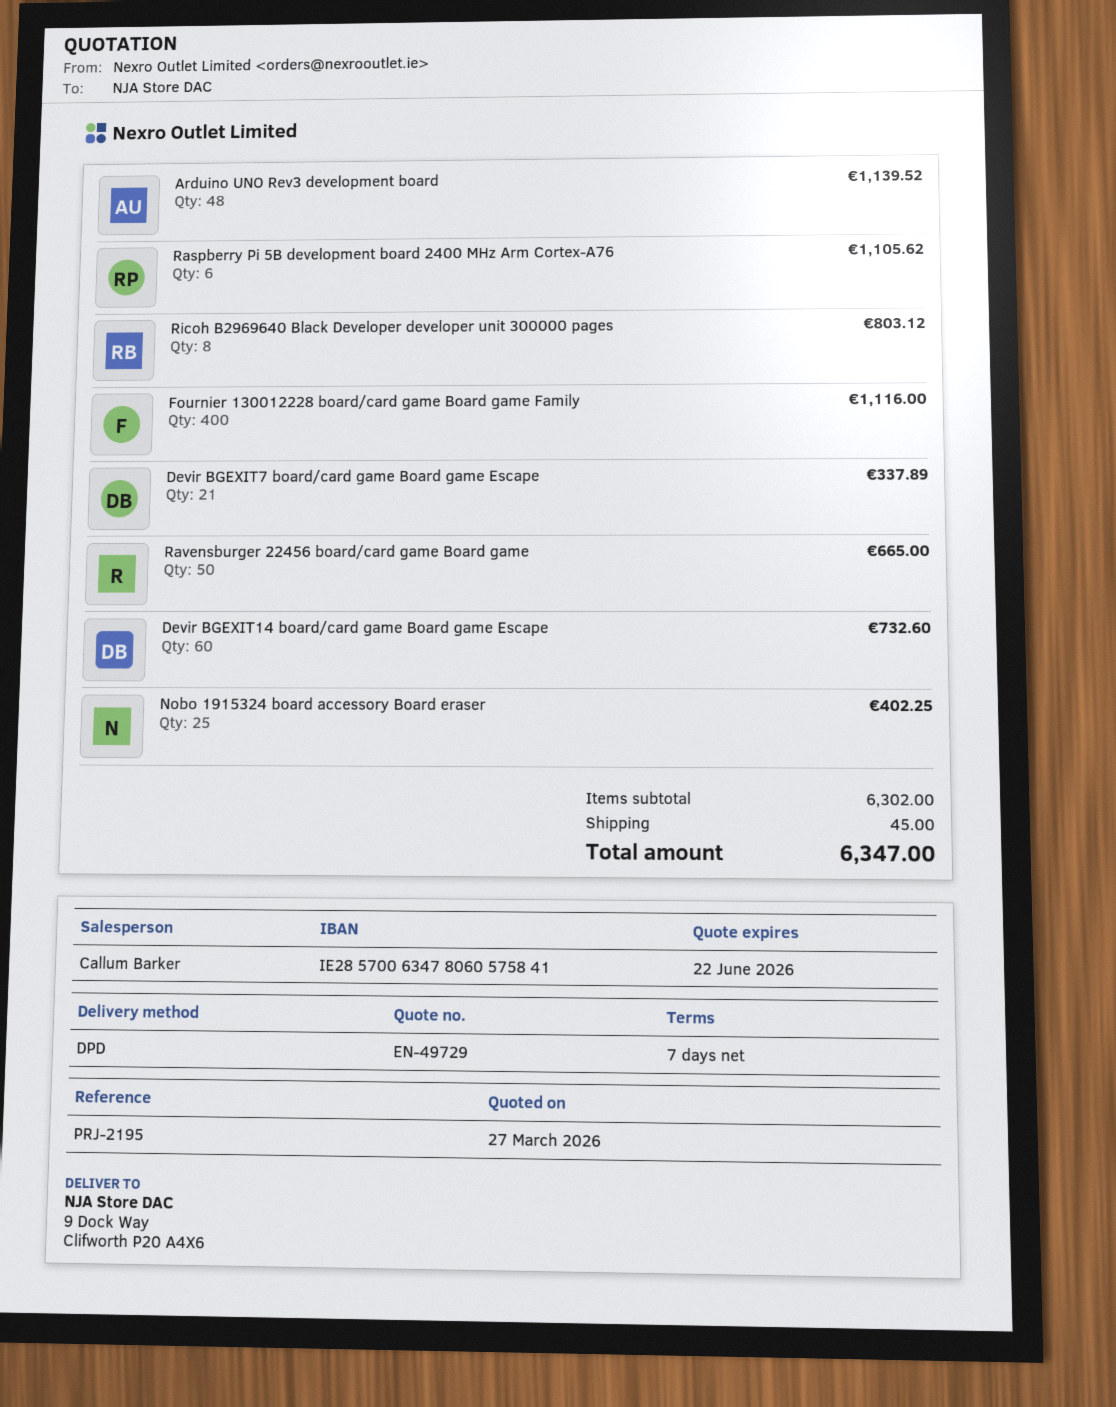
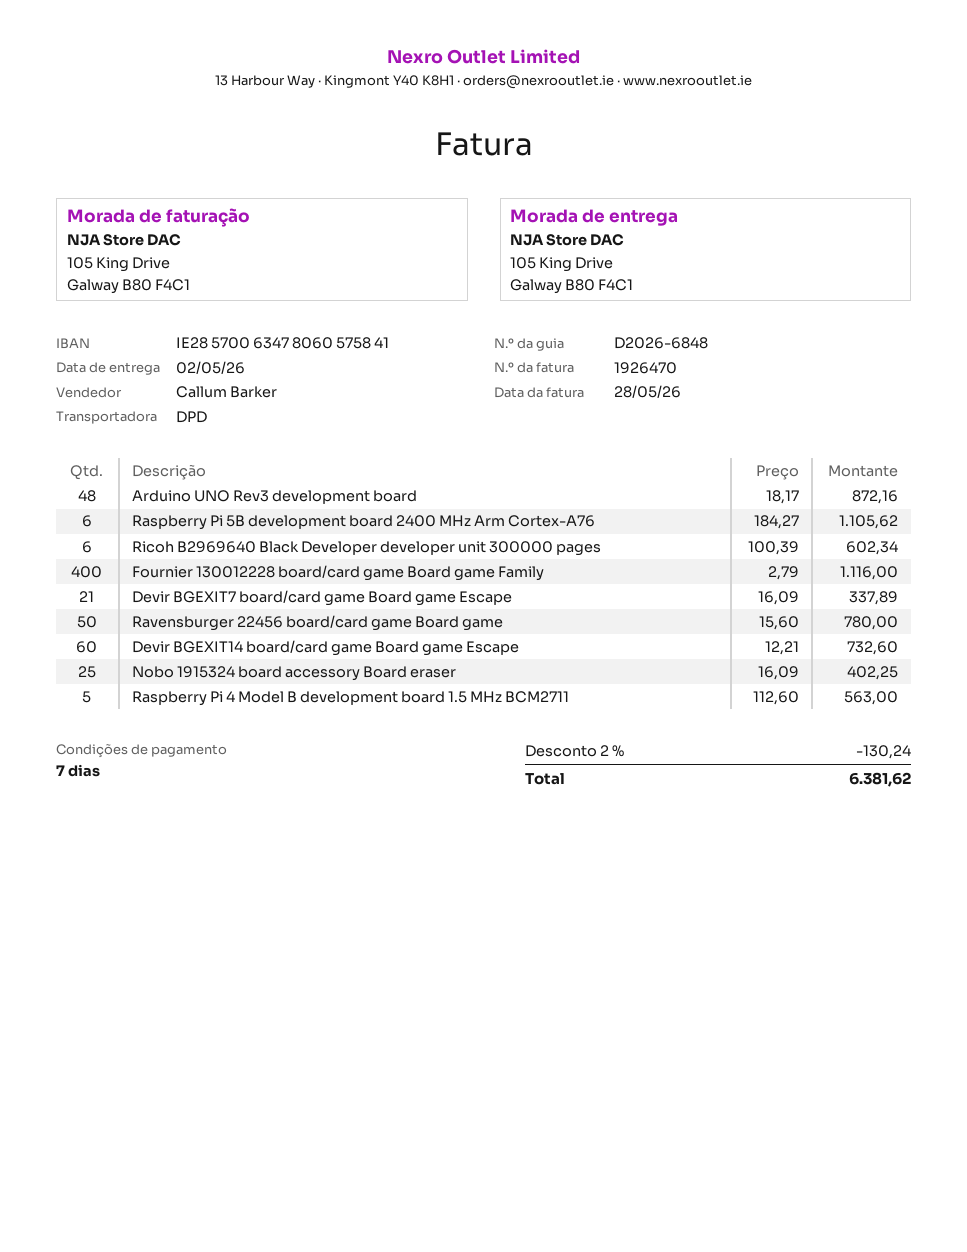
ship to: 9 Dock Way, Clifworth P20 A4X6 -> 105 King Drive, Galway B80 F4C1
Arduino UNO Rev3 development board: 48 for 1139.52 -> 48 for 872.16
Ricoh B2969640 Black Developer developer unit 300000 pages: 8 for 803.12 -> 6 for 602.34
Ravensburger 22456 board/card game Board game: 50 for 665.00 -> 50 for 780.00
Raspberry Pi 4 Model B development board 1.5 MHz BCM2711: none -> 5 for 563.00
discount: none -> 2% = 130.24
shipping: 45.00 -> none
total: 6347.00 -> 6381.62

